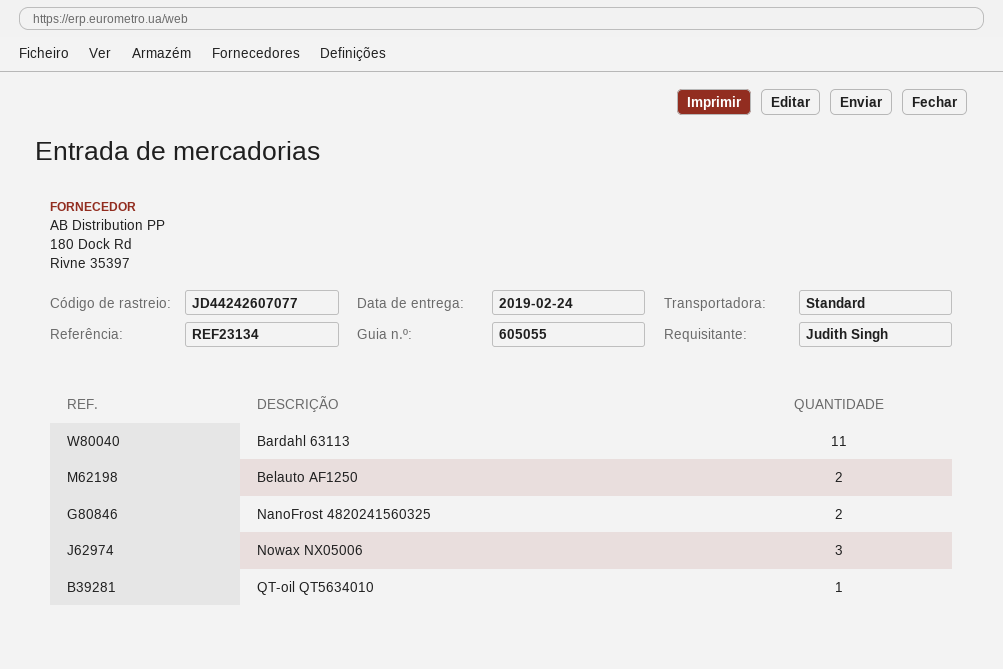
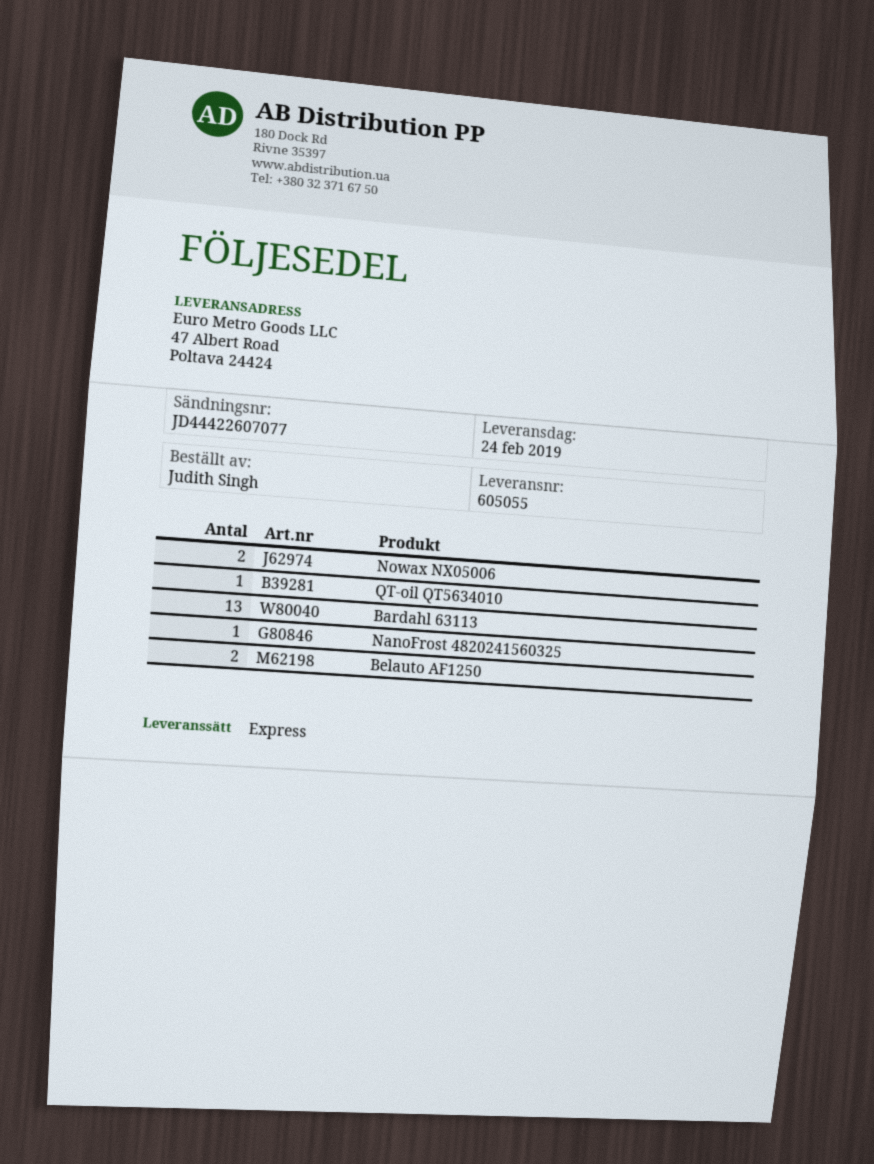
shipping method: standard -> express
tracking number: JD44242607077 -> JD44422607077
Bardahl 63113: 11 -> 13
NanoFrost 4820241560325: 2 -> 1
Nowax NX05006: 3 -> 2

